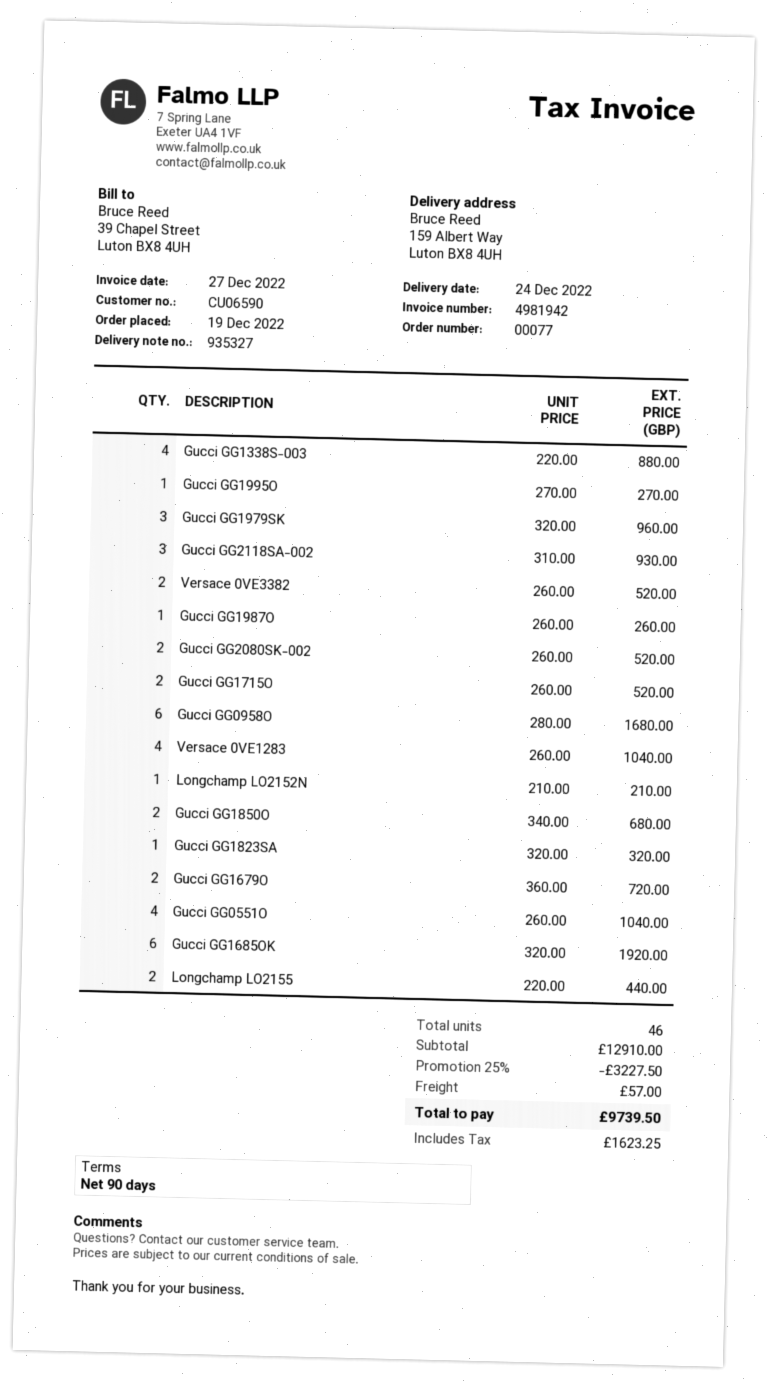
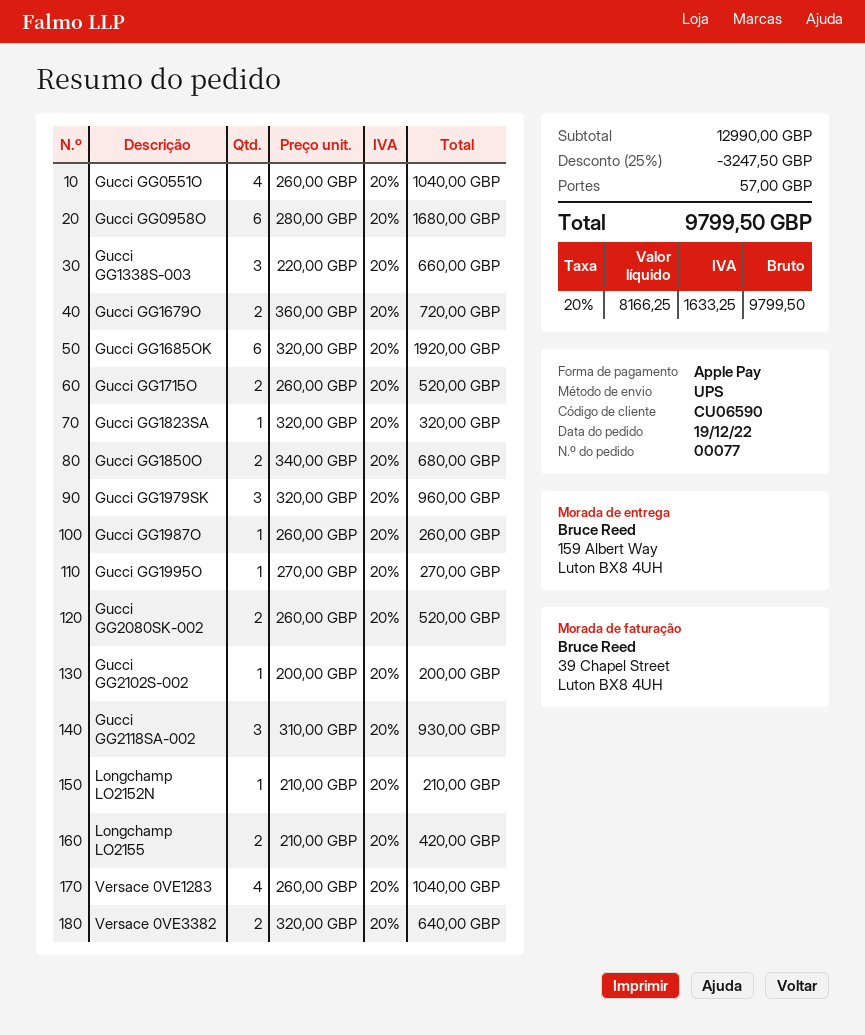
Gucci GG1338S-003: 4 x 220.00 = 880.00 -> 3 x 220.00 = 660.00
Versace 0VE3382: 2 x 260.00 = 520.00 -> 2 x 320.00 = 640.00
Longchamp LO2155: 2 x 220.00 = 440.00 -> 2 x 210.00 = 420.00
Gucci GG2102S-002: none -> 1 x 200.00 = 200.00
subtotal: 12910.00 -> 12990.00
discount: 25% = 3227.50 -> 25% = 3247.50
tax: 1623.25 -> 1633.25
total: 9739.50 -> 9799.50

